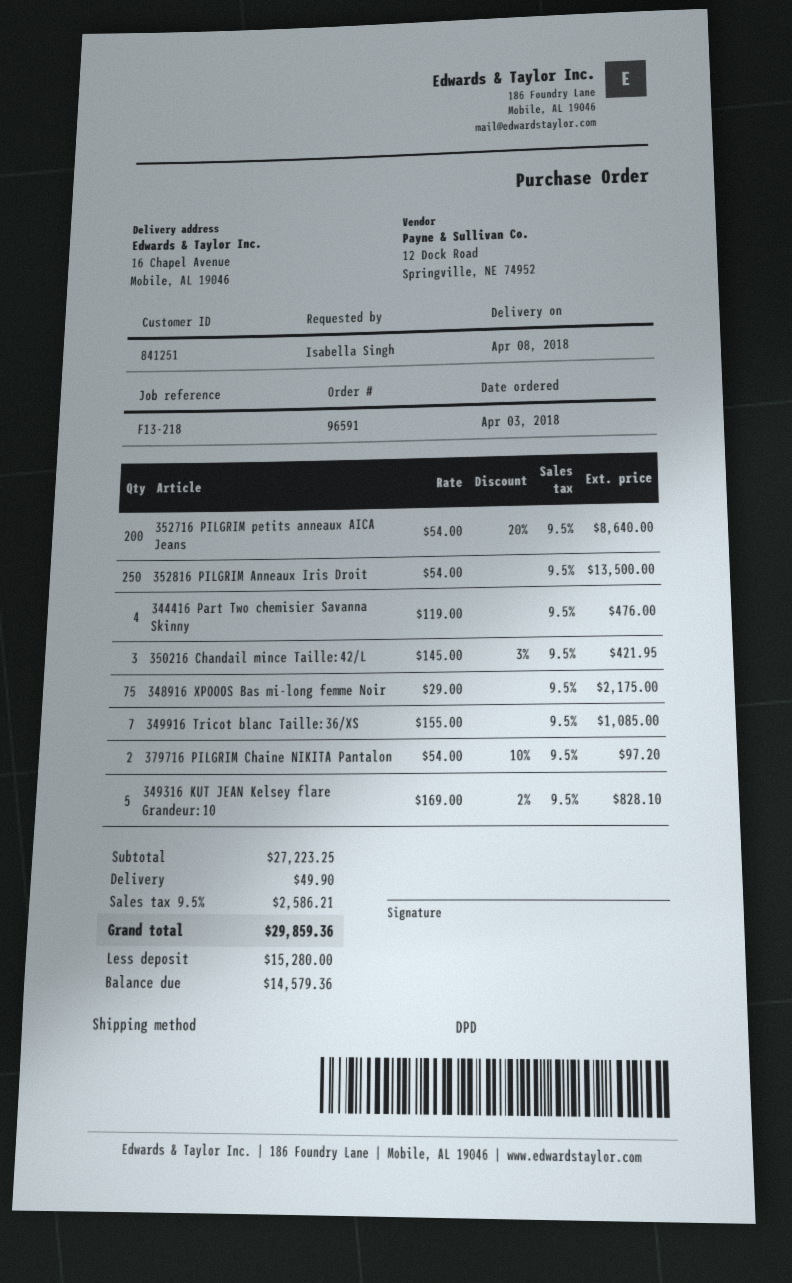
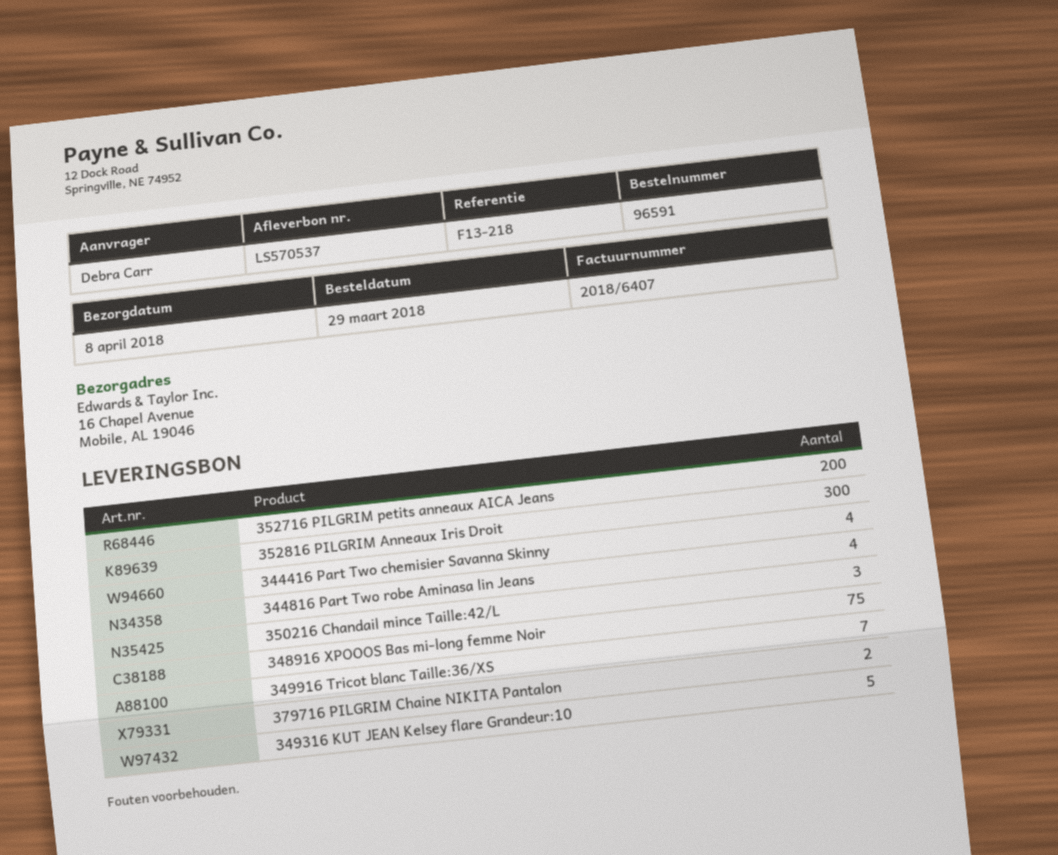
order date: 2018-04-03 -> 2018-03-29
ordered by: Isabella Singh -> Debra Carr
352816 PILGRIM Anneaux Iris Droit: 250 -> 300
344816 Part Two robe Aminasa lin Jeans: none -> 4

